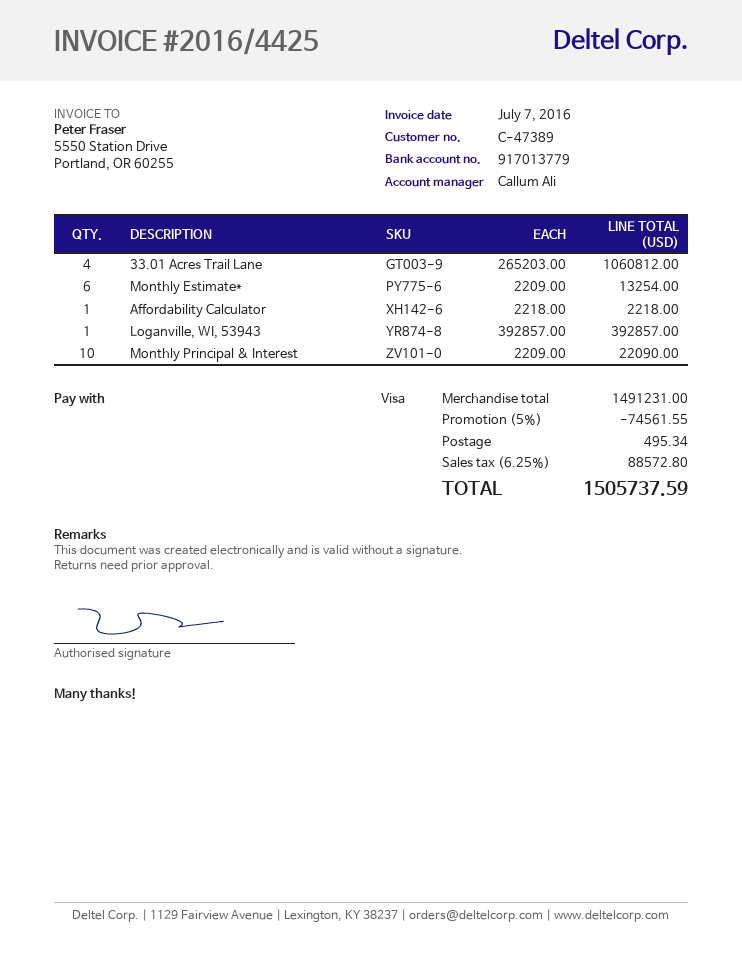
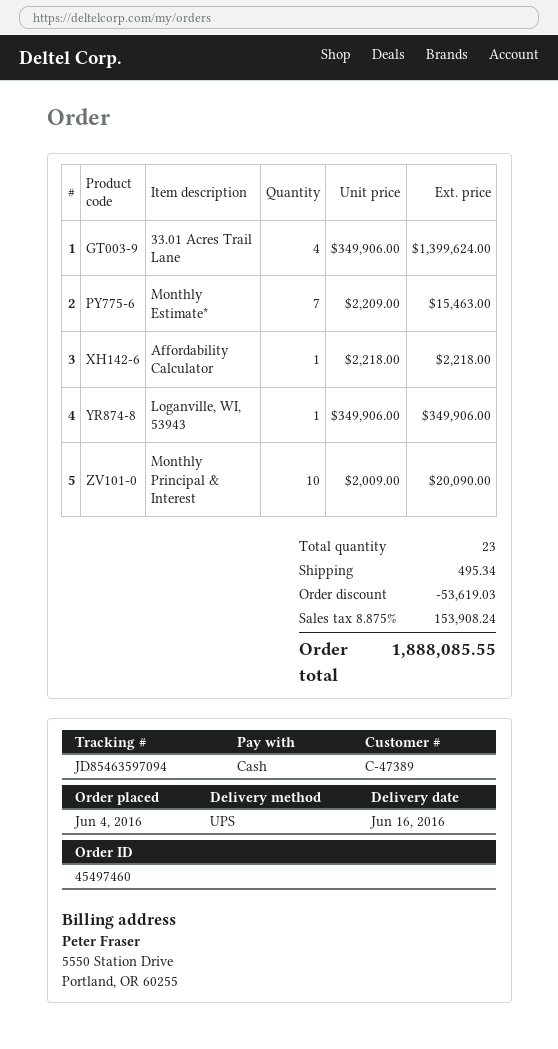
payment method: Visa -> cash
33.01 Acres Trail Lane: 4 x 265203.00 = 1060812.00 -> 4 x 349906.00 = 1399624.00
Monthly Estimate*: 6 x 2209.00 = 13254.00 -> 7 x 2209.00 = 15463.00
Loganville, WI, 53943: 1 x 392857.00 = 392857.00 -> 1 x 349906.00 = 349906.00
Monthly Principal & Interest: 10 x 2209.00 = 22090.00 -> 10 x 2009.00 = 20090.00
discount: 74561.55 -> 53619.03
tax: 6.25% = 88572.80 -> 8.875% = 153908.24
total: 1505737.59 -> 1888085.55

